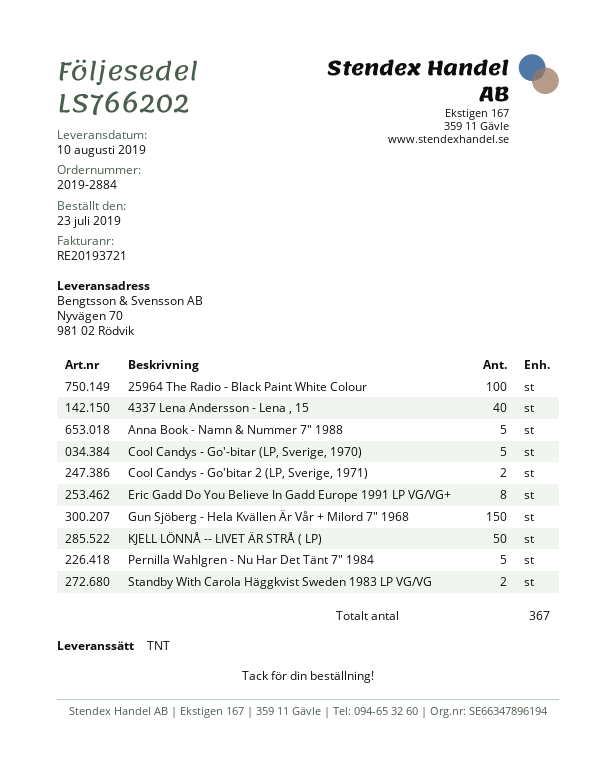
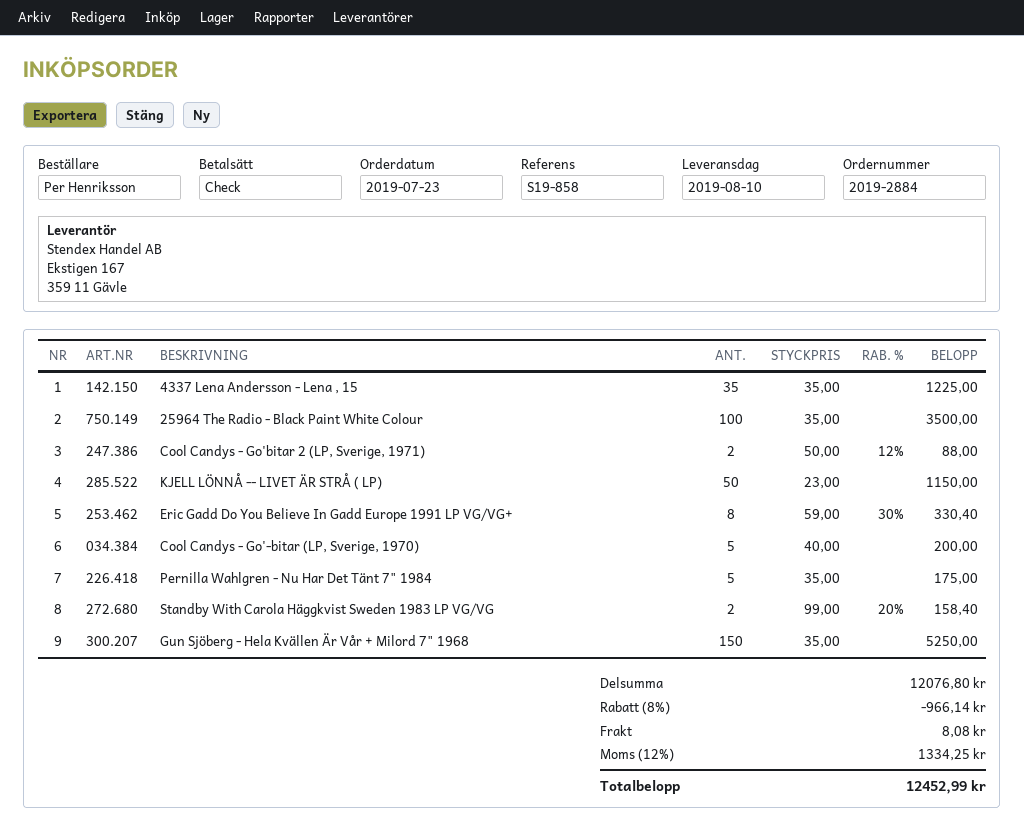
4337 Lena Andersson - Lena , 15: 40 -> 35
Anna Book - Namn & Nummer 7" 1988: 5 -> none

